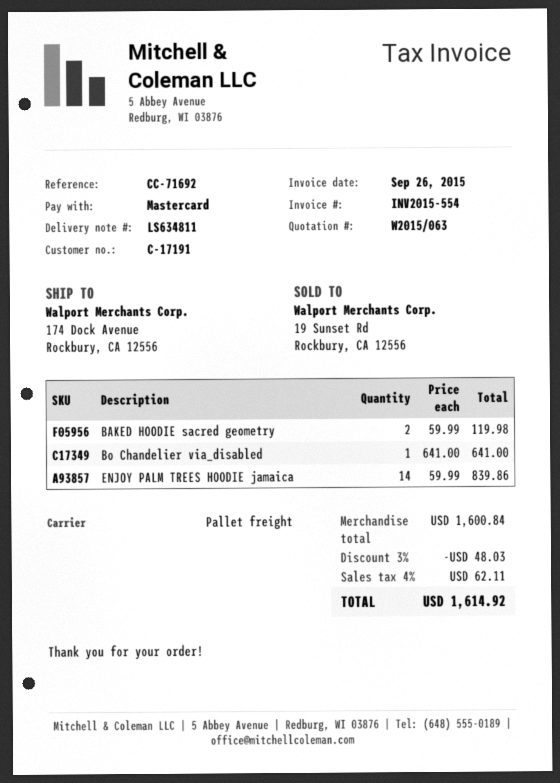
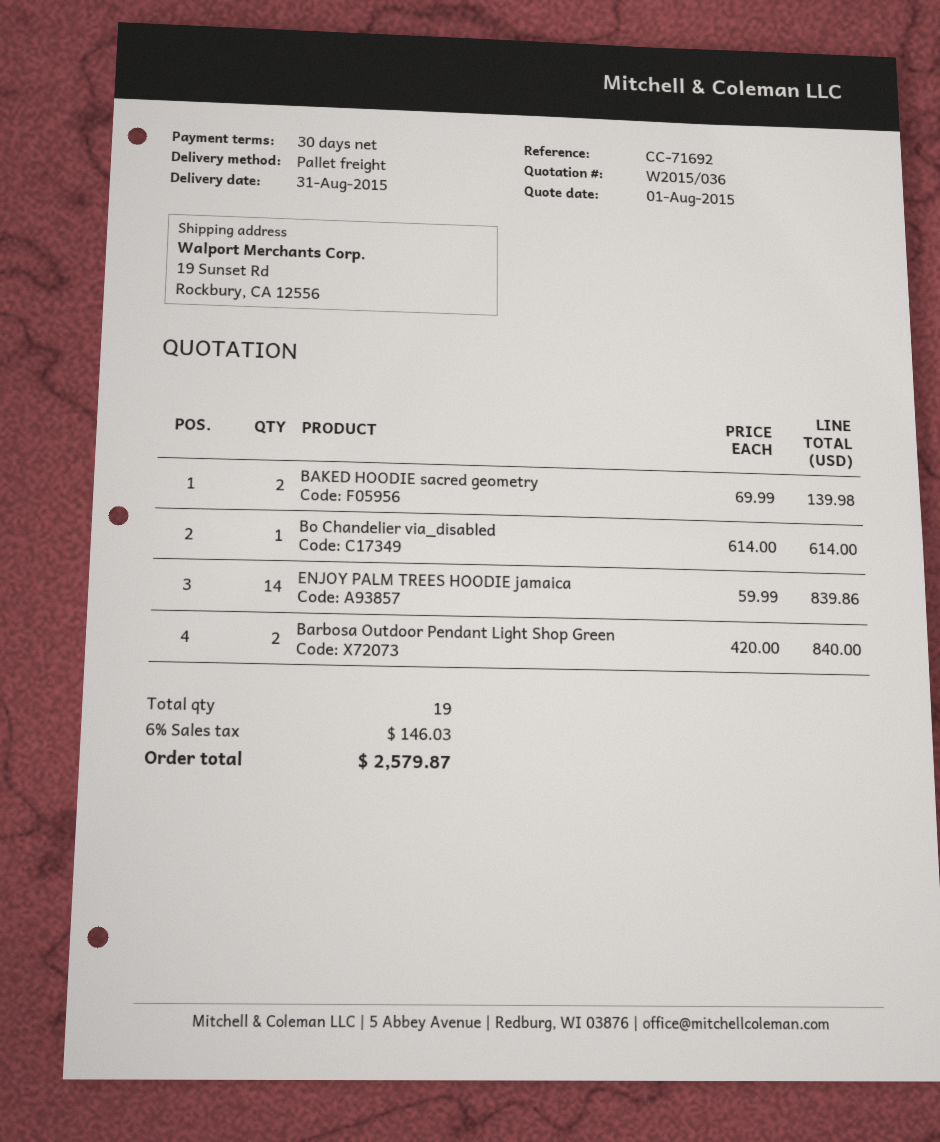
quote number: W2015/063 -> W2015/036
ship to: 174 Dock Avenue, Rockbury, CA 12556 -> 19 Sunset Rd, Rockbury, CA 12556
BAKED HOODIE sacred geometry: 2 x 59.99 = 119.98 -> 2 x 69.99 = 139.98
Bo Chandelier via_disabled: 1 x 641.00 = 641.00 -> 1 x 614.00 = 614.00
Barbosa Outdoor Pendant Light Shop Green: none -> 2 x 420.00 = 840.00
discount: 3% = 48.03 -> none
tax: 4% = 62.11 -> 6% = 146.03
total: 1614.92 -> 2579.87

